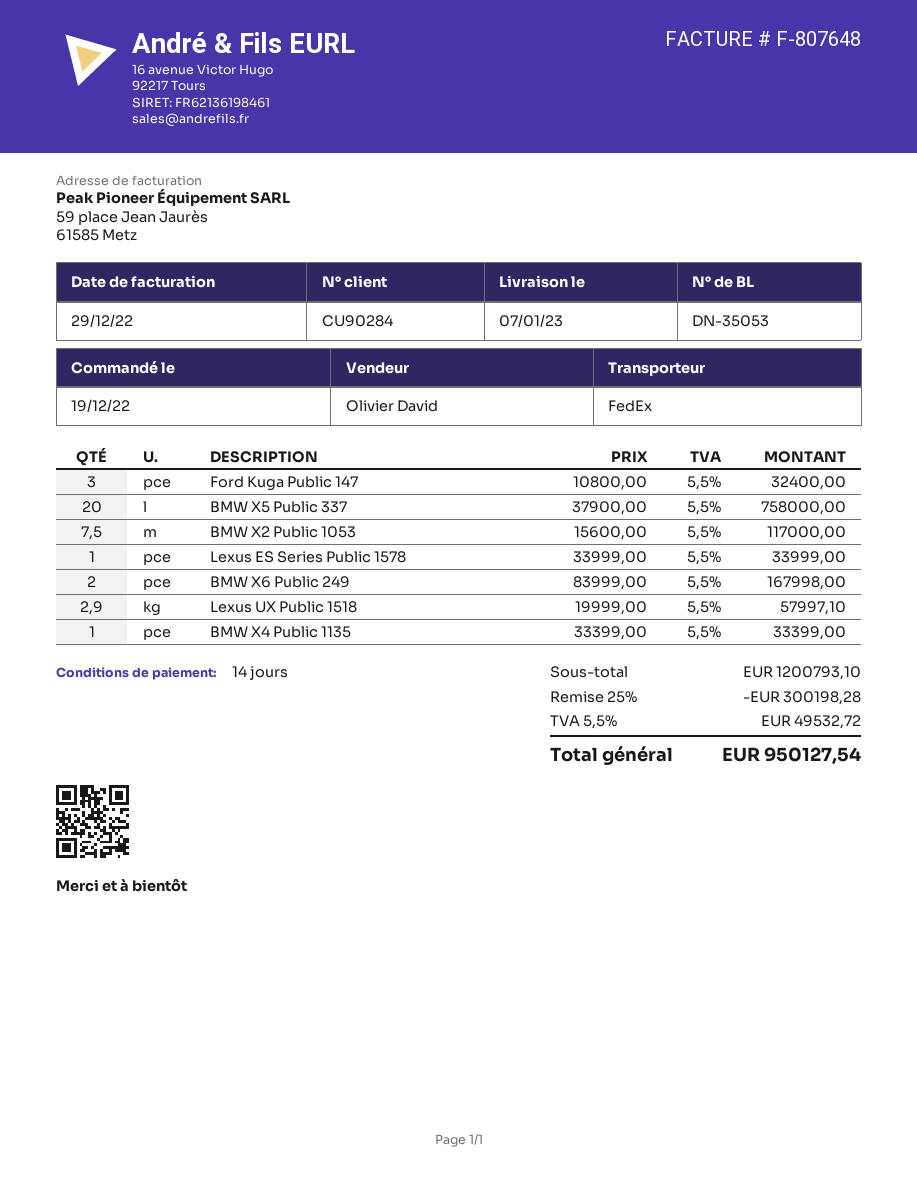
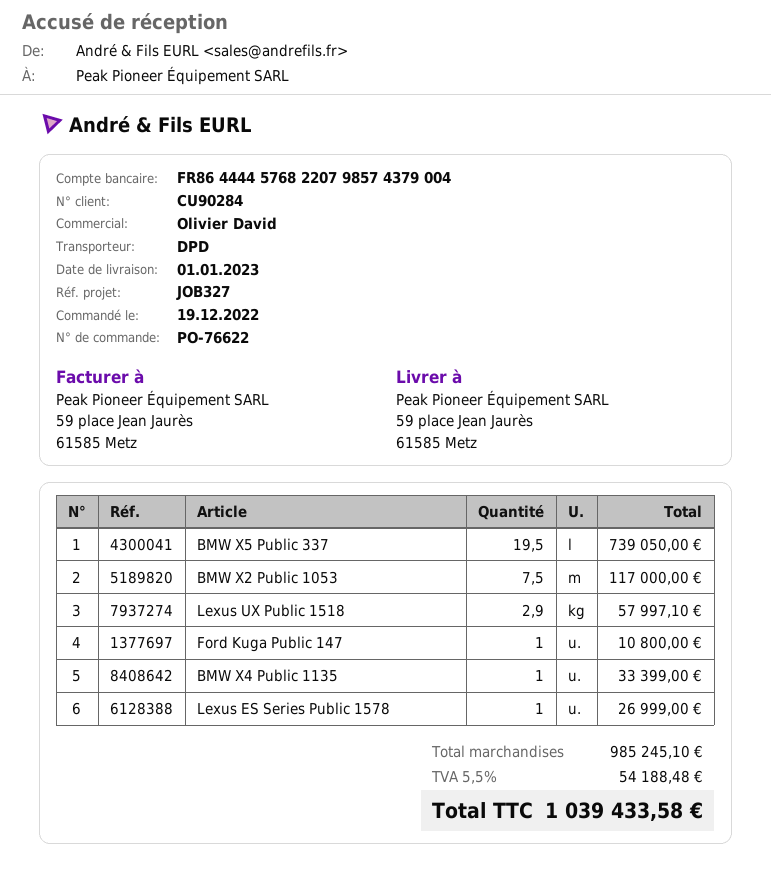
delivery date: 2023-01-07 -> 2023-01-01
shipping method: FedEx -> DPD
Ford Kuga Public 147: 3 for 32400.00 -> 1 for 10800.00
BMW X5 Public 337: 20 for 758000.00 -> 19.5 for 739050.00
Lexus ES Series Public 1578: 1 for 33999.00 -> 1 for 26999.00
BMW X6 Public 249: 2 for 167998.00 -> none
subtotal: 1200793.10 -> 985245.10
discount: 25% = 300198.28 -> none
tax: 5.5% = 49532.72 -> 5.5% = 54188.48
total: 950127.54 -> 1039433.58

